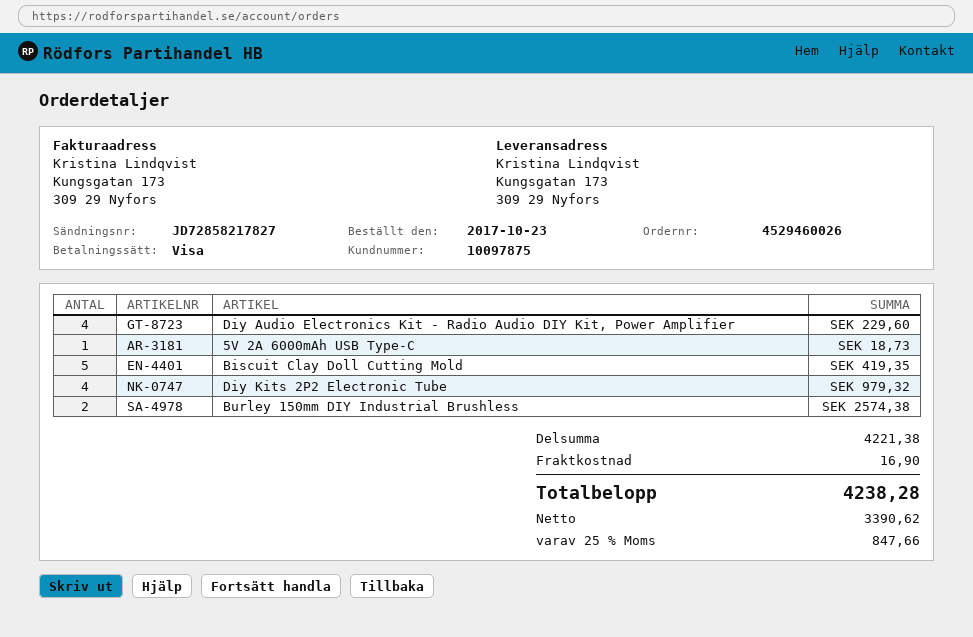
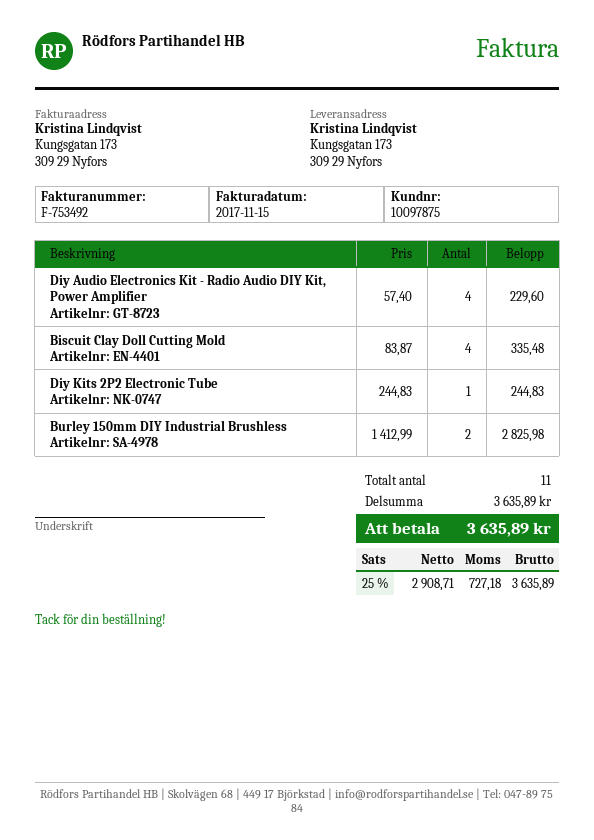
5V 2A 6000mAh USB Type-C: 1 for 18.73 -> none
Biscuit Clay Doll Cutting Mold: 5 for 419.35 -> 4 for 335.48
Diy Kits 2P2 Electronic Tube: 4 for 979.32 -> 1 for 244.83
Burley 150mm DIY Industrial Brushless: 2 for 2574.38 -> 2 for 2825.98
subtotal: 4221.38 -> 3635.89
shipping: 16.90 -> none
net: 3390.62 -> 2908.71
tax: 25% = 847.66 -> 25% = 727.18
total: 4238.28 -> 3635.89

